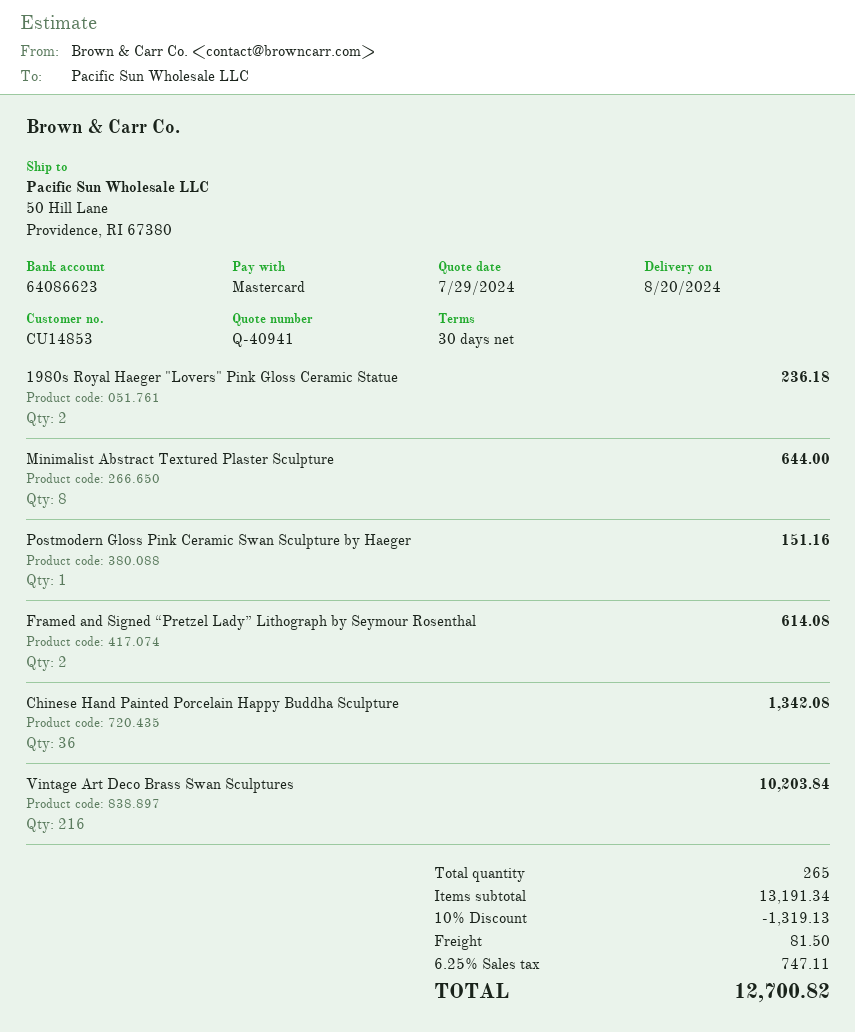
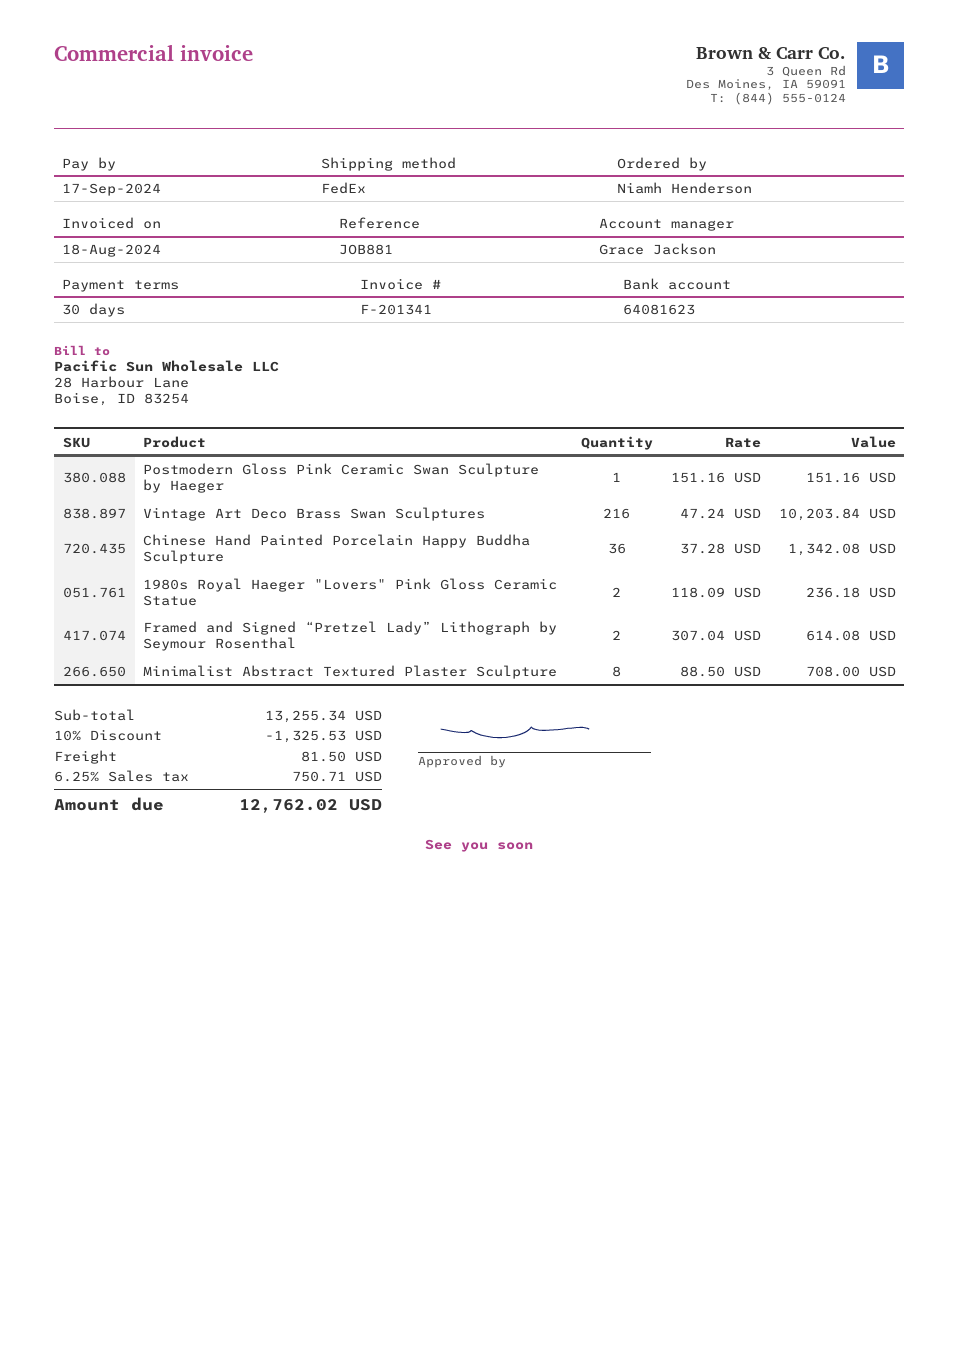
bank account: 64086623 -> 64081623
Minimalist Abstract Textured Plaster Sculpture: 8 for 644.00 -> 8 for 708.00
subtotal: 13191.34 -> 13255.34
discount: 10% = 1319.13 -> 10% = 1325.53
tax: 6.25% = 747.11 -> 6.25% = 750.71
total: 12700.82 -> 12762.02

